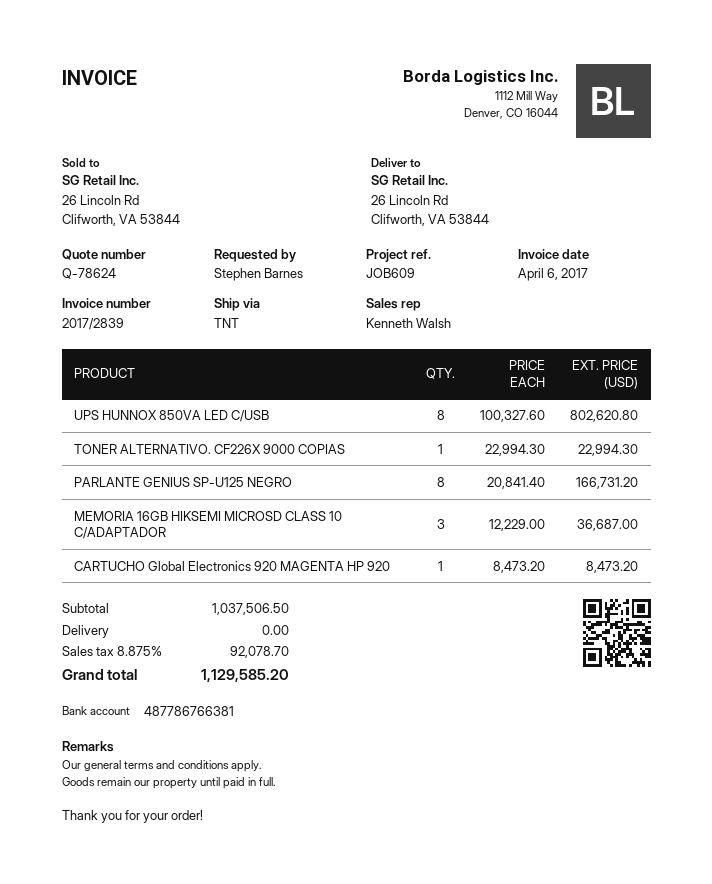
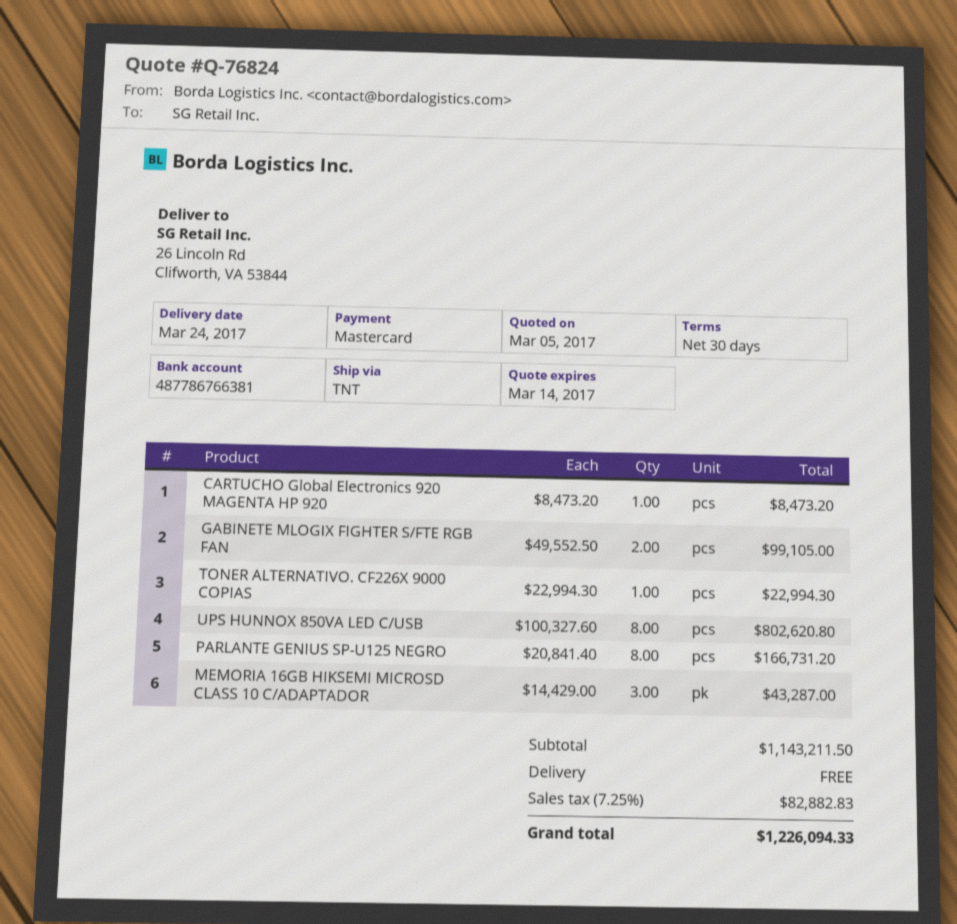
quote number: Q-78624 -> Q-76824
MEMORIA 16GB HIKSEMI MICROSD CLASS 10 C/ADAPTADOR: 3 x 12229.00 = 36687.00 -> 3 x 14429.00 = 43287.00
GABINETE MLOGIX FIGHTER S/FTE RGB FAN: none -> 2 x 49552.50 = 99105.00
subtotal: 1037506.50 -> 1143211.50
tax: 8.875% = 92078.70 -> 7.25% = 82882.83
total: 1129585.20 -> 1226094.33

